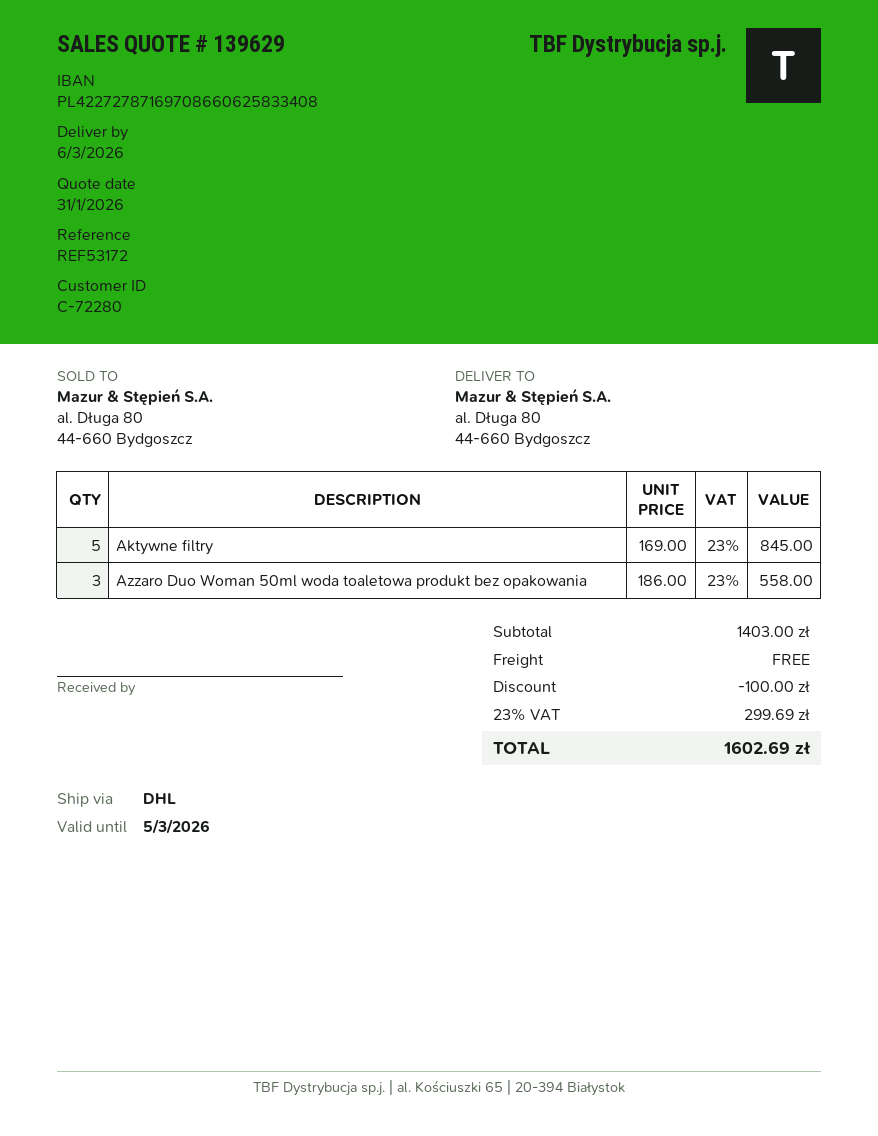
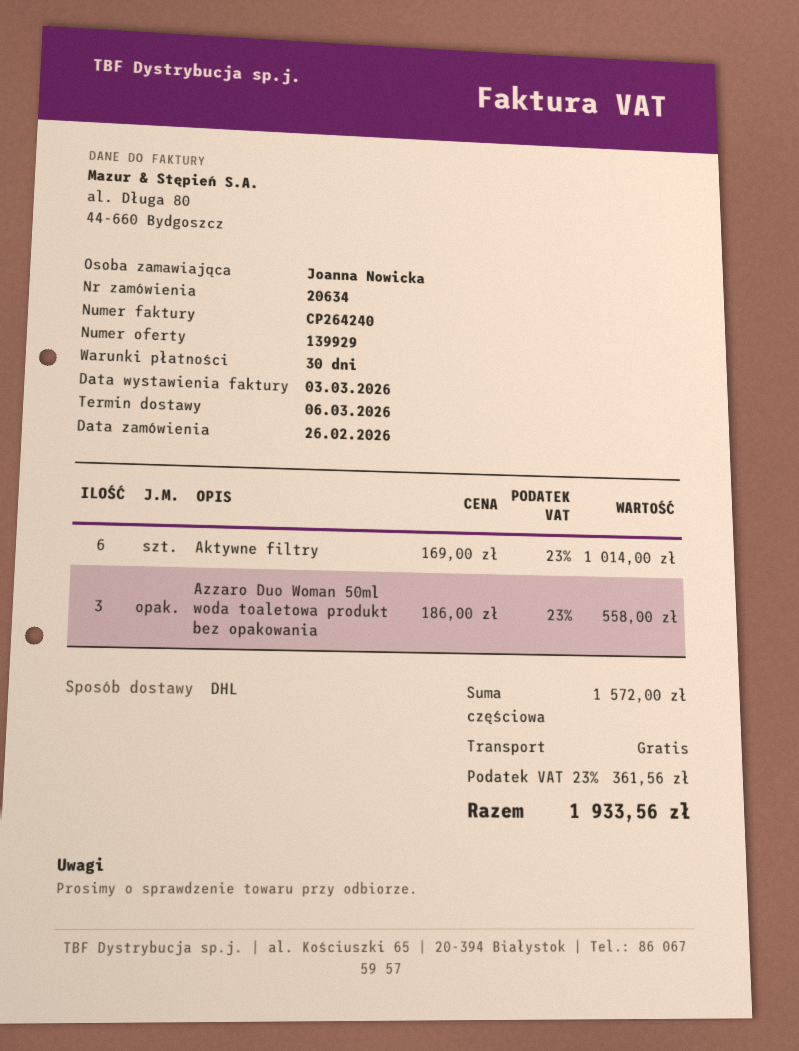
quote number: 139629 -> 139929
Aktywne filtry: 5 x 169.00 = 845.00 -> 6 x 169.00 = 1014.00
subtotal: 1403.00 -> 1572.00
discount: 100.00 -> none
tax: 23% = 299.69 -> 23% = 361.56
total: 1602.69 -> 1933.56

